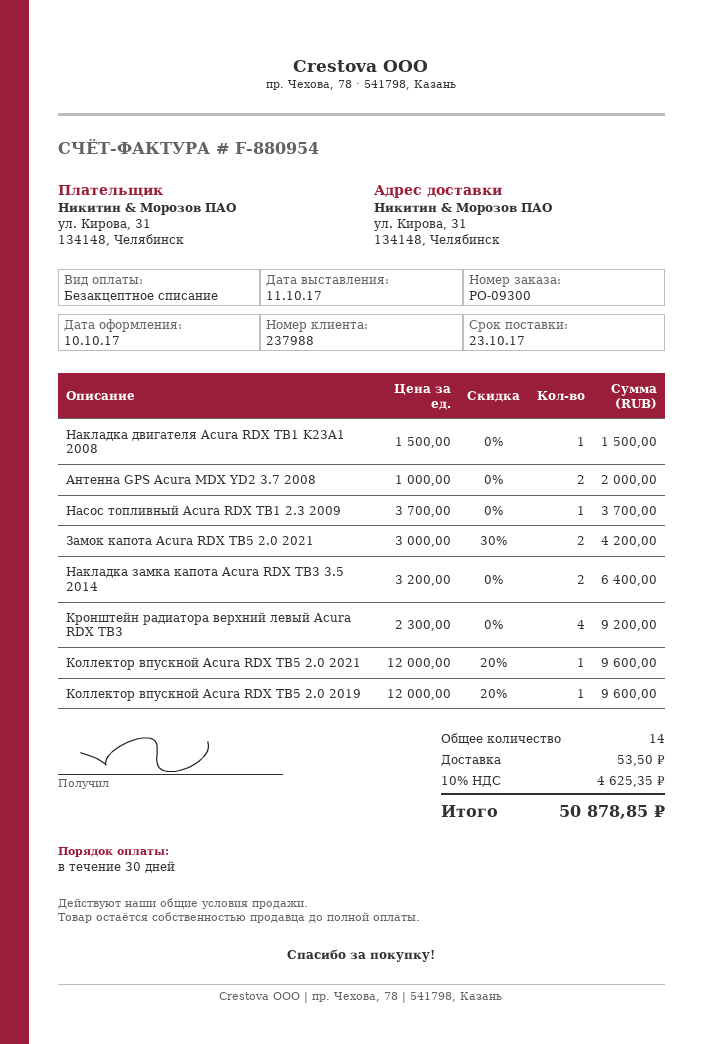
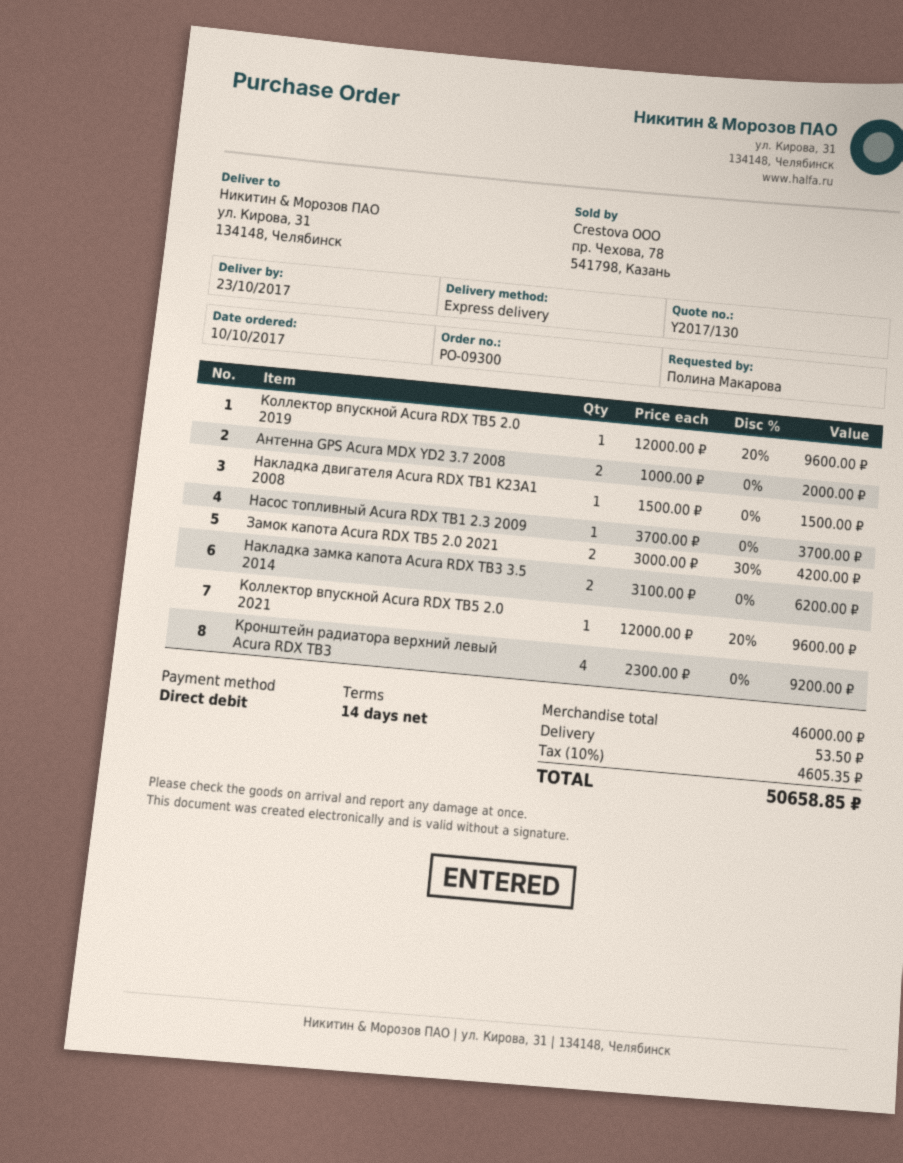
payment terms: 30 days -> 14 days
Накладка замка капота Acura RDX TB3 3.5 2014: 2 x 3200.00 = 6400.00 -> 2 x 3100.00 = 6200.00
tax: 10% = 4625.35 -> 10% = 4605.35
total: 50878.85 -> 50658.85

